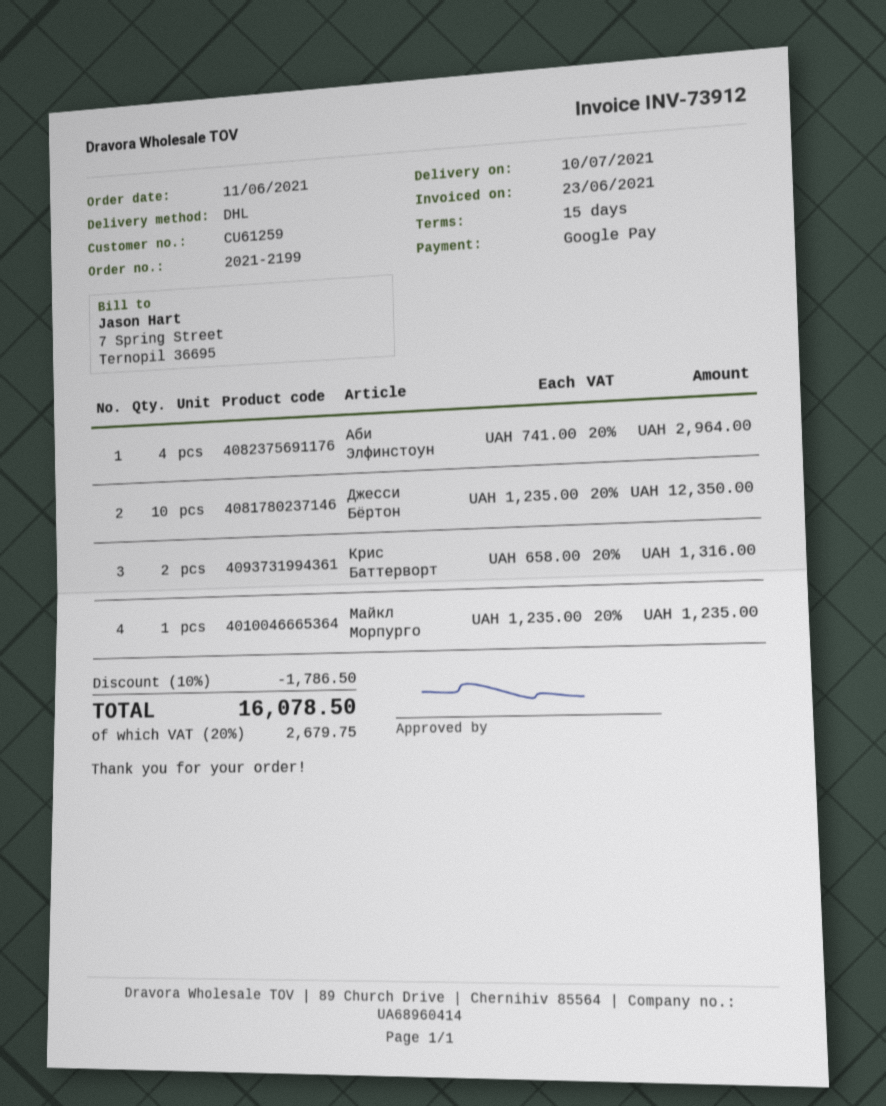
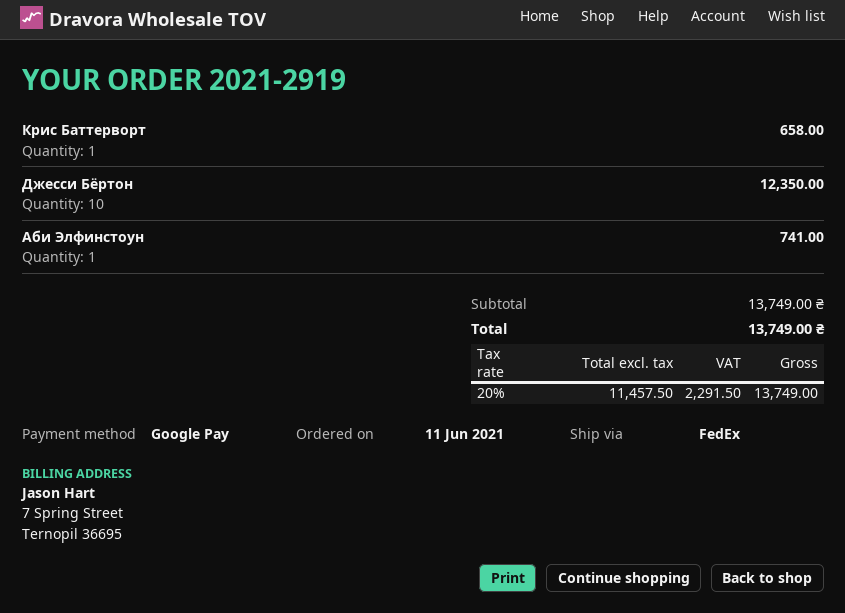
order number: 2021-2199 -> 2021-2919
shipping method: DHL -> FedEx
Аби Элфинстоун: 4 for 2964.00 -> 1 for 741.00
Крис Баттерворт: 2 for 1316.00 -> 1 for 658.00
Майкл Морпурго: 1 for 1235.00 -> none
discount: 10% = 1786.50 -> none
tax: 20% = 2679.75 -> 20% = 2291.50
total: 16078.50 -> 13749.00

